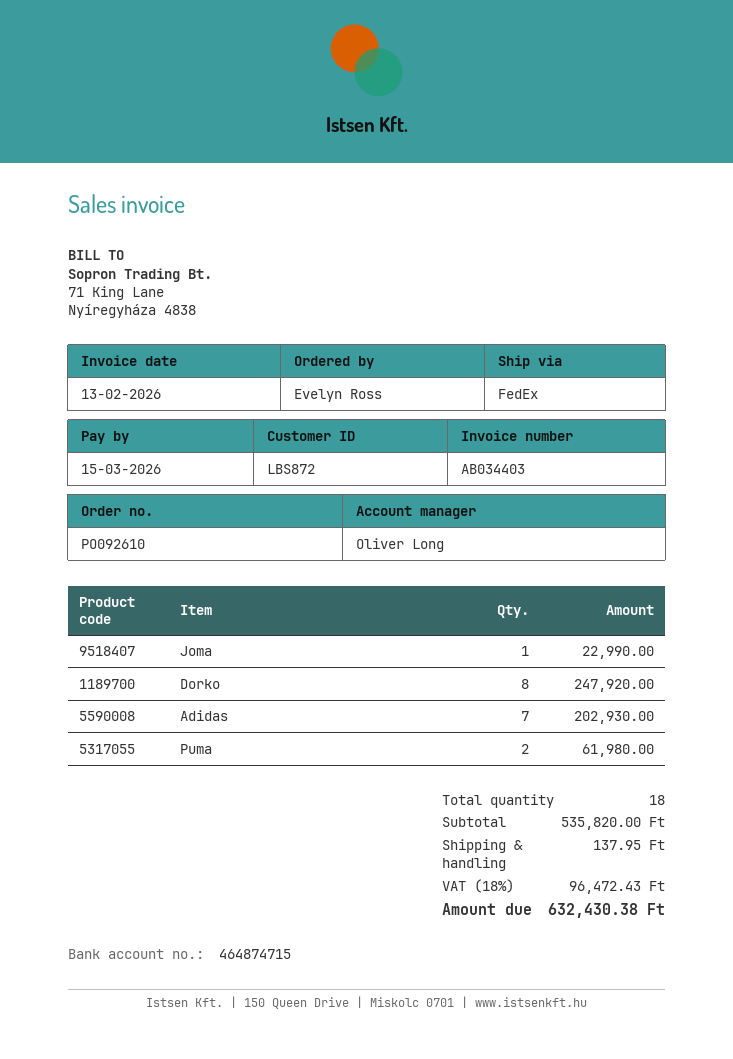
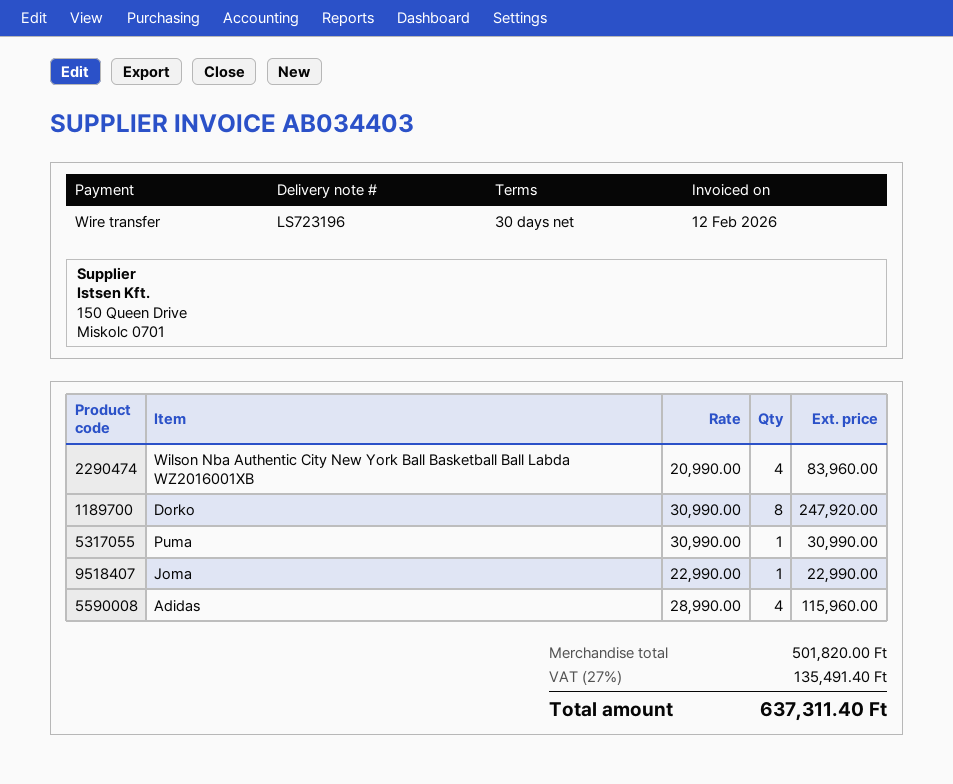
invoice date: 2026-02-13 -> 2026-02-12
Adidas: 7 for 202930.00 -> 4 for 115960.00
Puma: 2 for 61980.00 -> 1 for 30990.00
Wilson Nba Authentic City New York Ball Basketball Ball Labda WZ2016001XB: none -> 4 for 83960.00
subtotal: 535820.00 -> 501820.00
shipping: 137.95 -> none
tax: 18% = 96472.43 -> 27% = 135491.40
total: 632430.38 -> 637311.40

